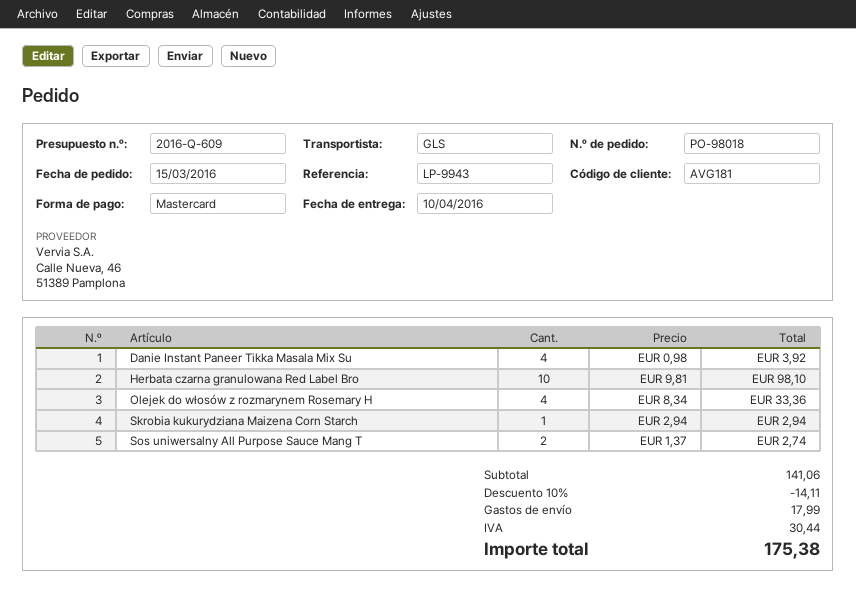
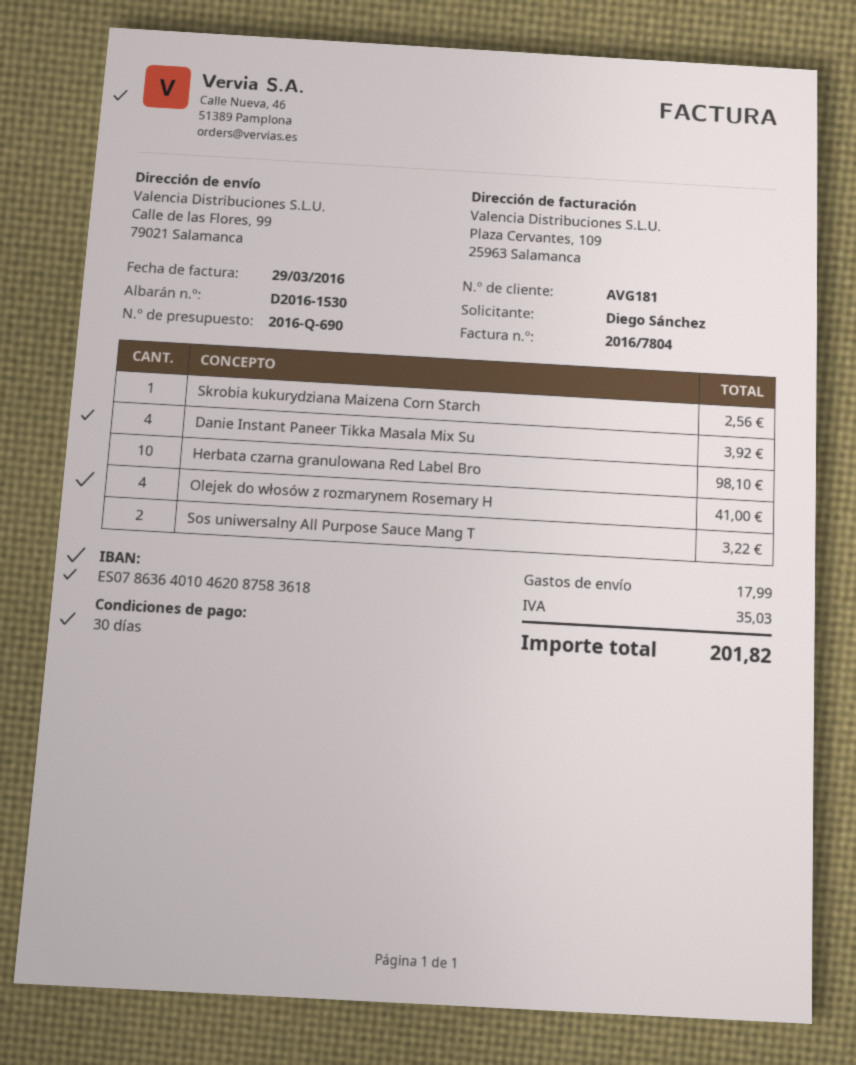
quote number: 2016-Q-609 -> 2016-Q-690
Olejek do włosów z rozmarynem Rosemary H: 4 for 33.36 -> 4 for 41.00
Skrobia kukurydziana Maizena Corn Starch: 1 for 2.94 -> 1 for 2.56
Sos uniwersalny All Purpose Sauce Mang T: 2 for 2.74 -> 2 for 3.22
discount: 10% = 14.11 -> none
tax: 30.44 -> 35.03
total: 175.38 -> 201.82

